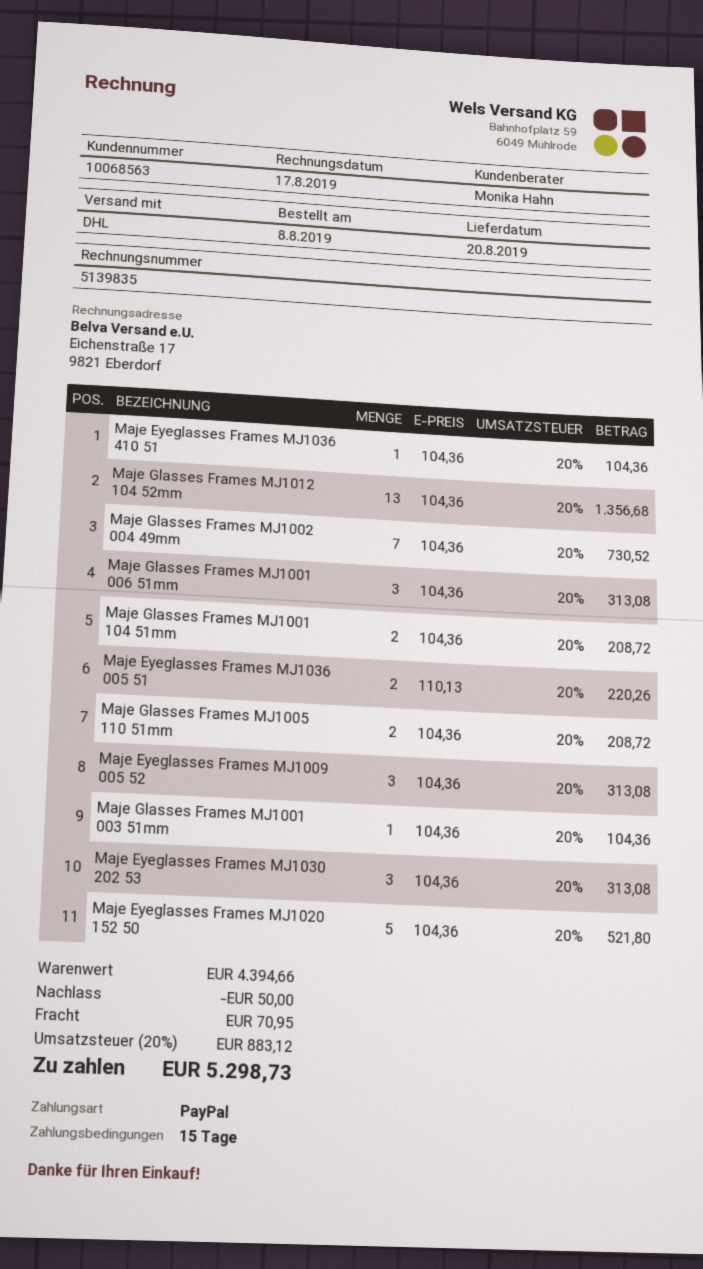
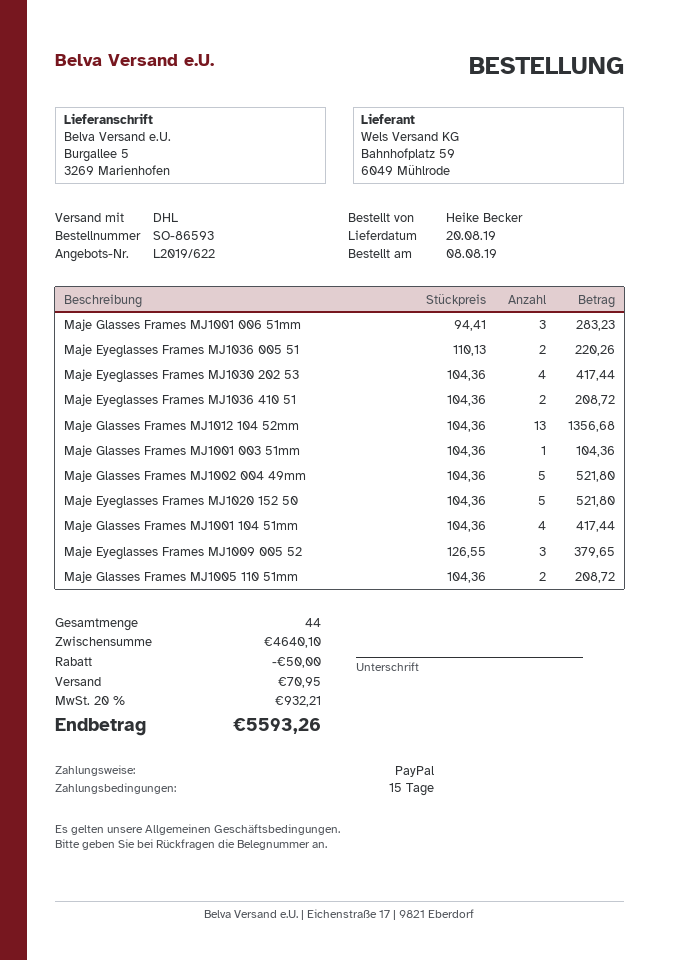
Maje Eyeglasses Frames MJ1036 410 51: 1 x 104.36 = 104.36 -> 2 x 104.36 = 208.72
Maje Glasses Frames MJ1002 004 49mm: 7 x 104.36 = 730.52 -> 5 x 104.36 = 521.80
Maje Glasses Frames MJ1001 006 51mm: 3 x 104.36 = 313.08 -> 3 x 94.41 = 283.23
Maje Glasses Frames MJ1001 104 51mm: 2 x 104.36 = 208.72 -> 4 x 104.36 = 417.44
Maje Eyeglasses Frames MJ1009 005 52: 3 x 104.36 = 313.08 -> 3 x 126.55 = 379.65
Maje Eyeglasses Frames MJ1030 202 53: 3 x 104.36 = 313.08 -> 4 x 104.36 = 417.44
subtotal: 4394.66 -> 4640.10
tax: 20% = 883.12 -> 20% = 932.21
total: 5298.73 -> 5593.26

